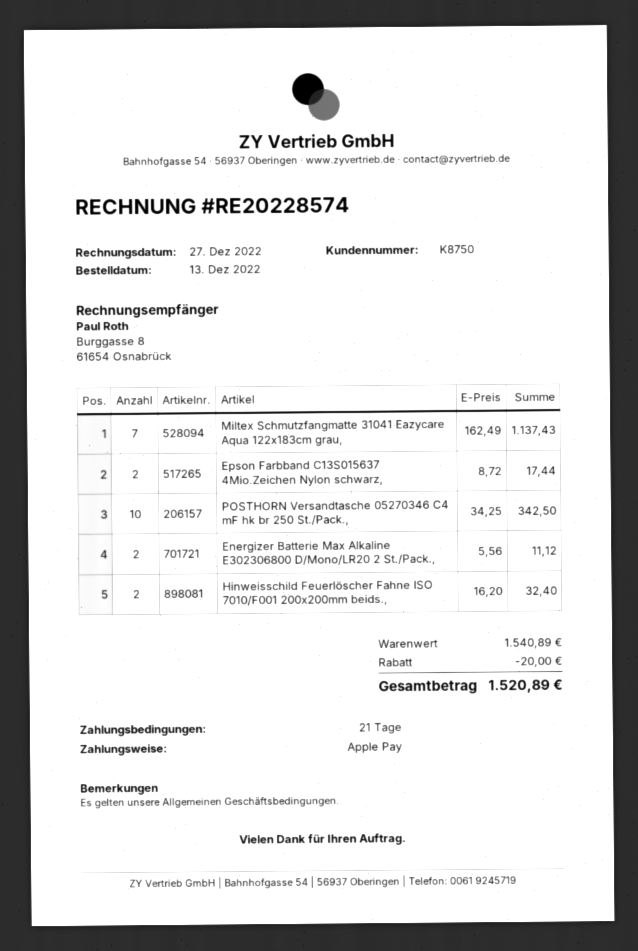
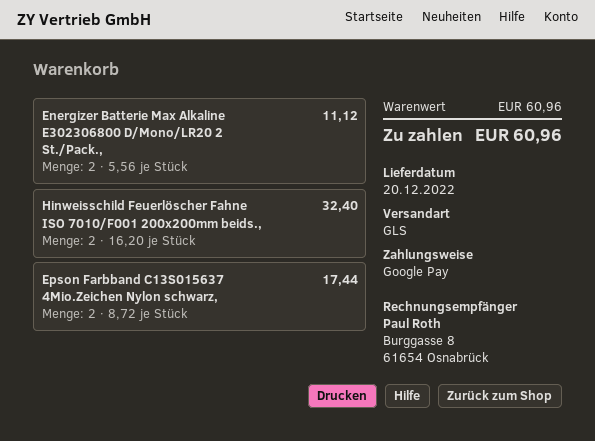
payment method: Apple Pay -> Google Pay
Miltex Schmutzfangmatte 31041 Eazycare Aqua 122x183cm grau,: 7 x 162.49 = 1137.43 -> none
POSTHORN Versandtasche 05270346 C4 mF hk br 250 St./Pack.,: 10 x 34.25 = 342.50 -> none
subtotal: 1540.89 -> 60.96
discount: 20.00 -> none
total: 1520.89 -> 60.96

